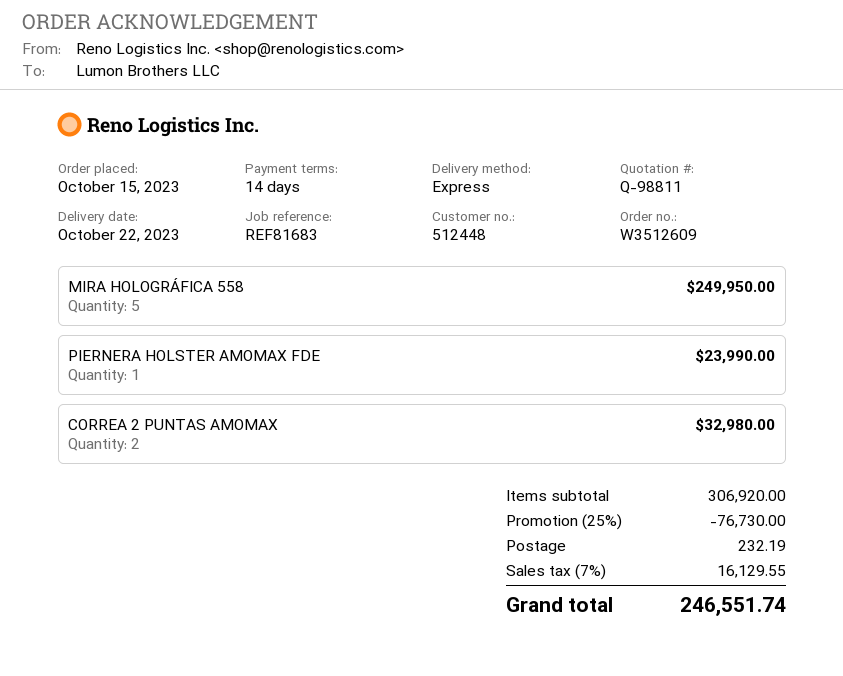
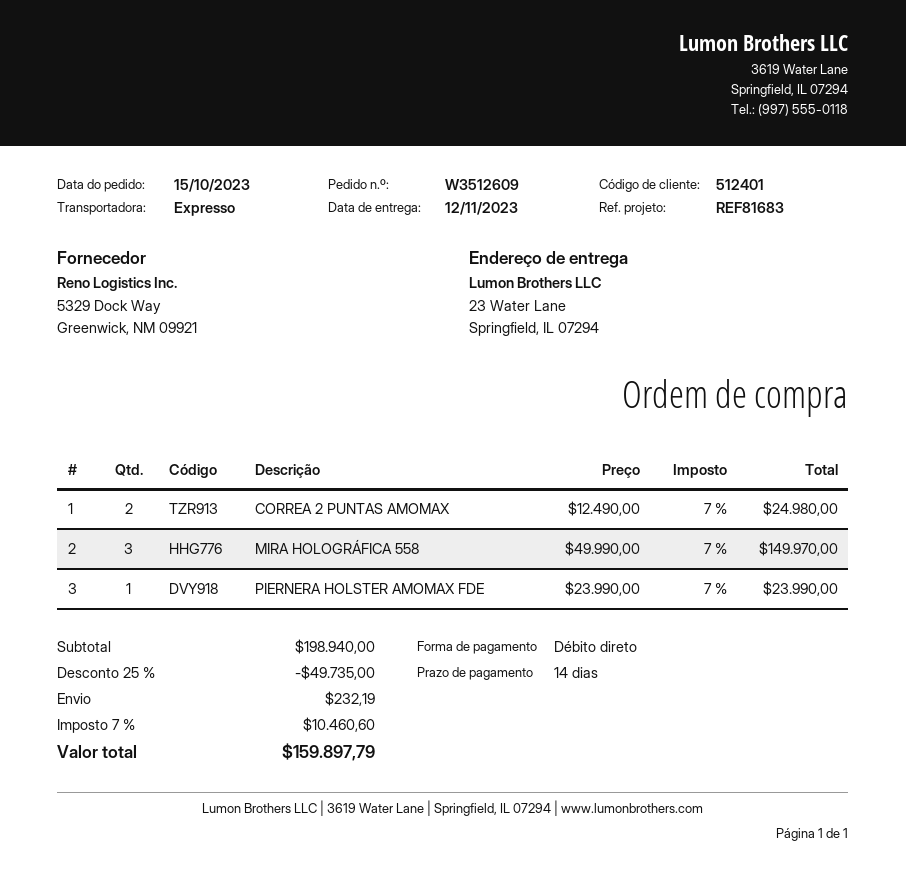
delivery date: 2023-10-22 -> 2023-11-12
customer number: 512448 -> 512401
MIRA HOLOGRÁFICA 558: 5 for 249950.00 -> 3 for 149970.00
CORREA 2 PUNTAS AMOMAX: 2 for 32980.00 -> 2 for 24980.00
subtotal: 306920.00 -> 198940.00
discount: 25% = 76730.00 -> 25% = 49735.00
tax: 7% = 16129.55 -> 7% = 10460.60
total: 246551.74 -> 159897.79

